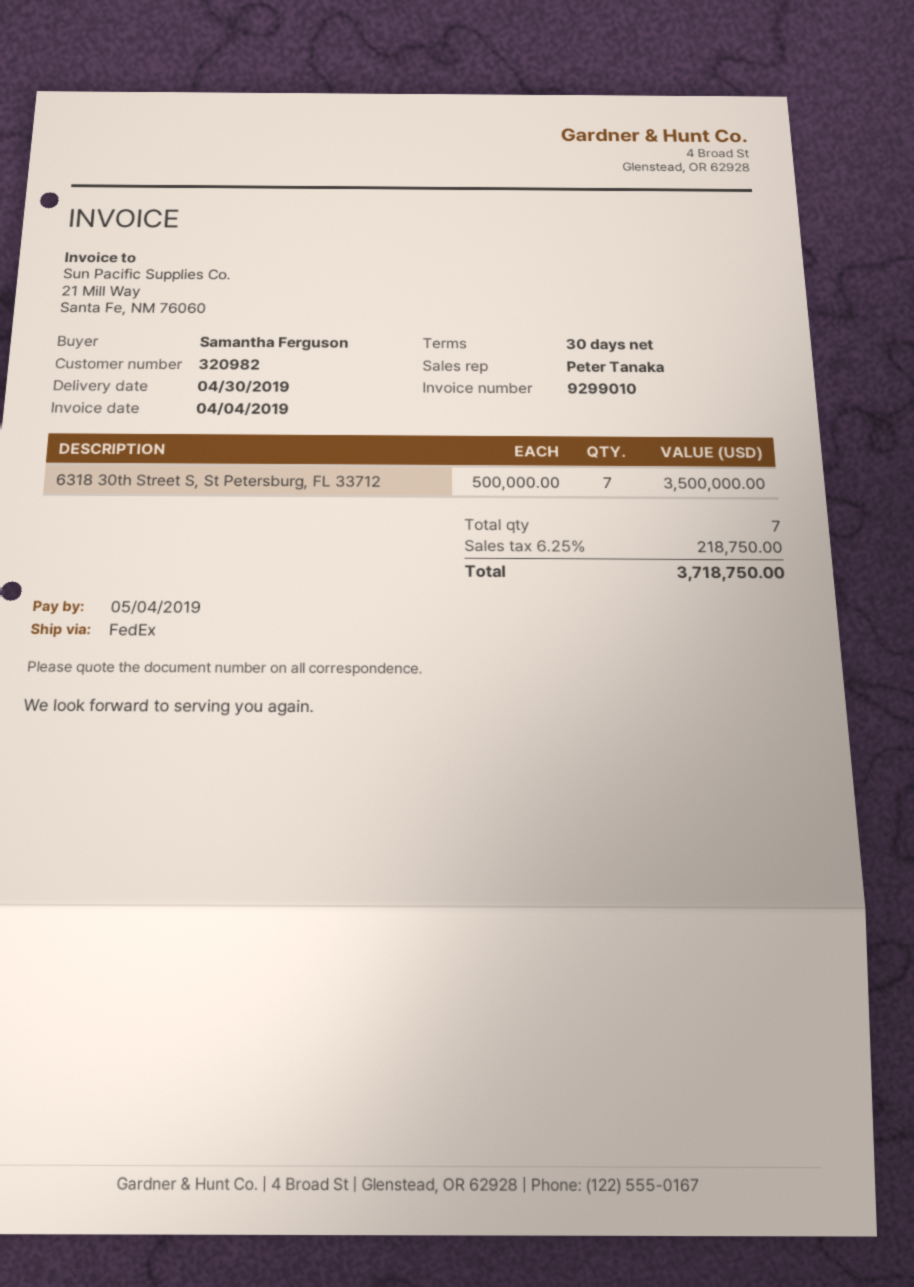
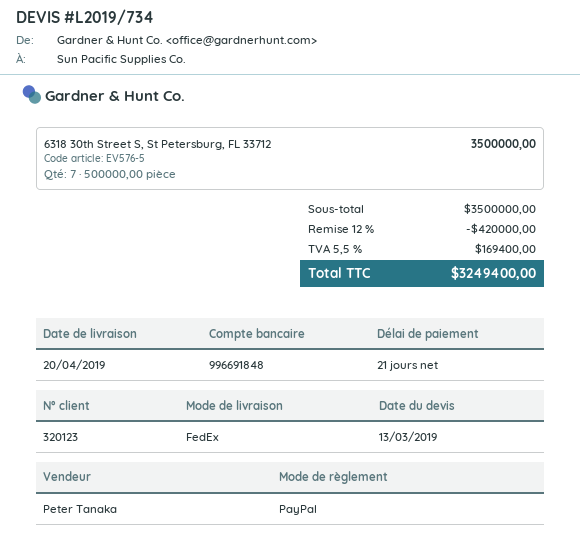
delivery date: 2019-04-30 -> 2019-04-20
payment terms: 30 days -> 21 days
customer number: 320982 -> 320123
discount: none -> 12% = 420000.00
tax: 6.25% = 218750.00 -> 5.5% = 169400.00
total: 3718750.00 -> 3249400.00

